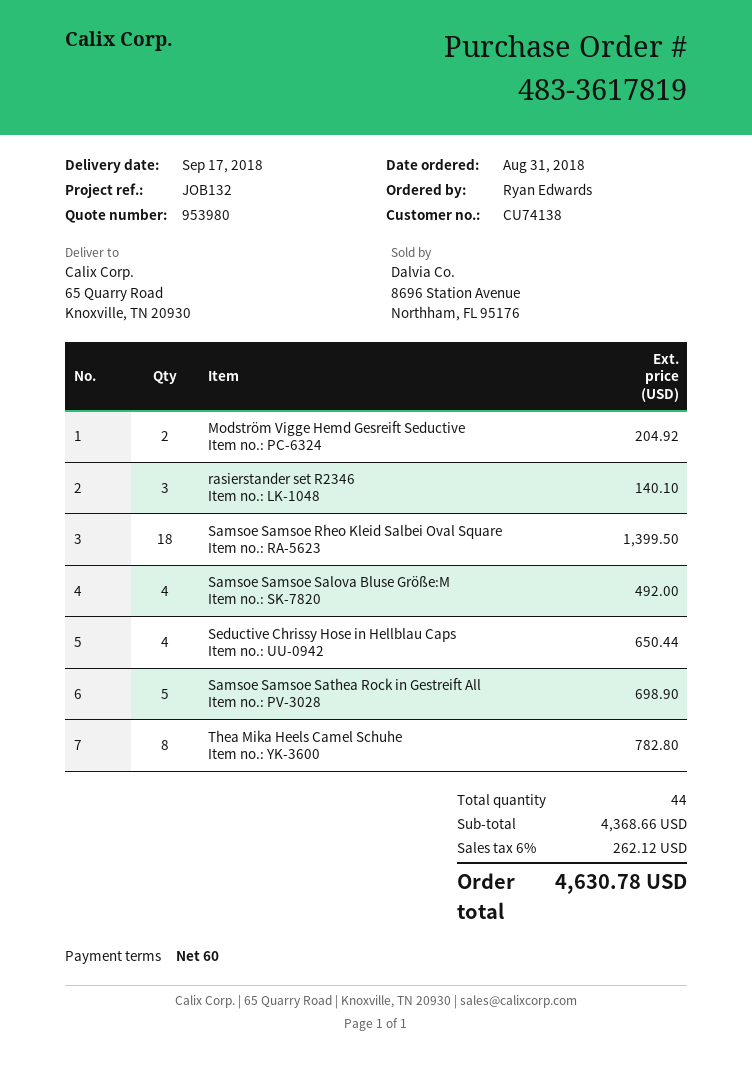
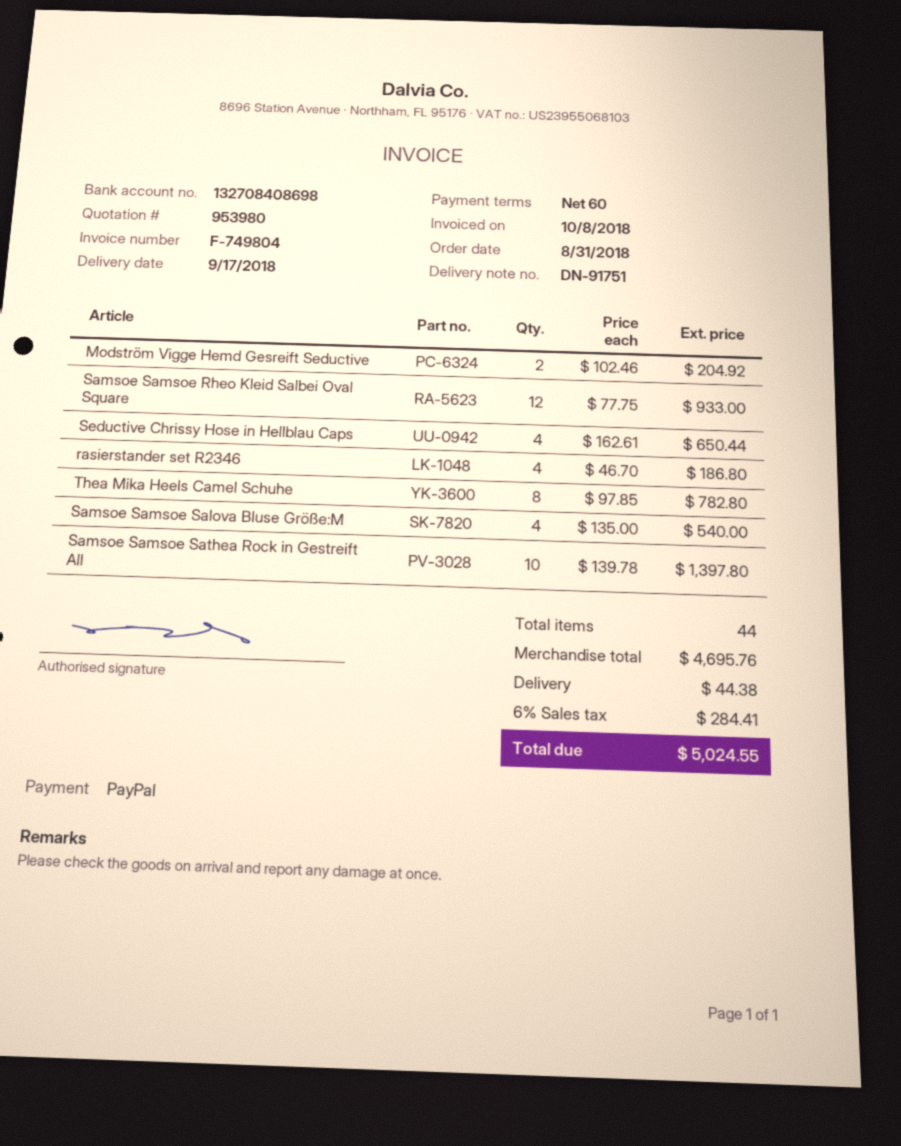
rasierstander set R2346: 3 for 140.10 -> 4 for 186.80
Samsoe Samsoe Rheo Kleid Salbei Oval Square: 18 for 1399.50 -> 12 for 933.00
Samsoe Samsoe Salova Bluse Größe:M: 4 for 492.00 -> 4 for 540.00
Samsoe Samsoe Sathea Rock in Gestreift All: 5 for 698.90 -> 10 for 1397.80
subtotal: 4368.66 -> 4695.76
shipping: none -> 44.38
tax: 6% = 262.12 -> 6% = 284.41
total: 4630.78 -> 5024.55

